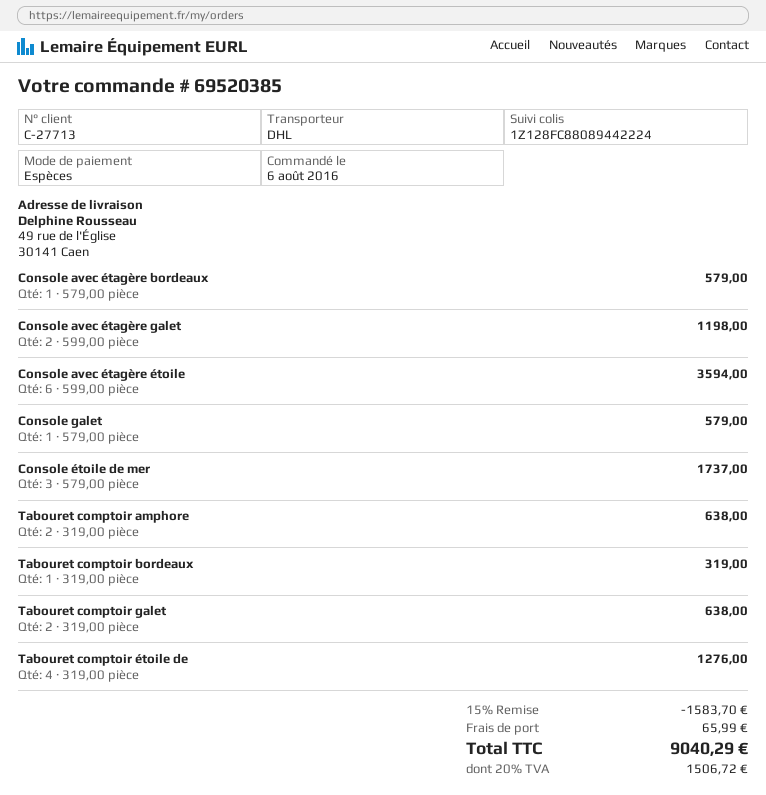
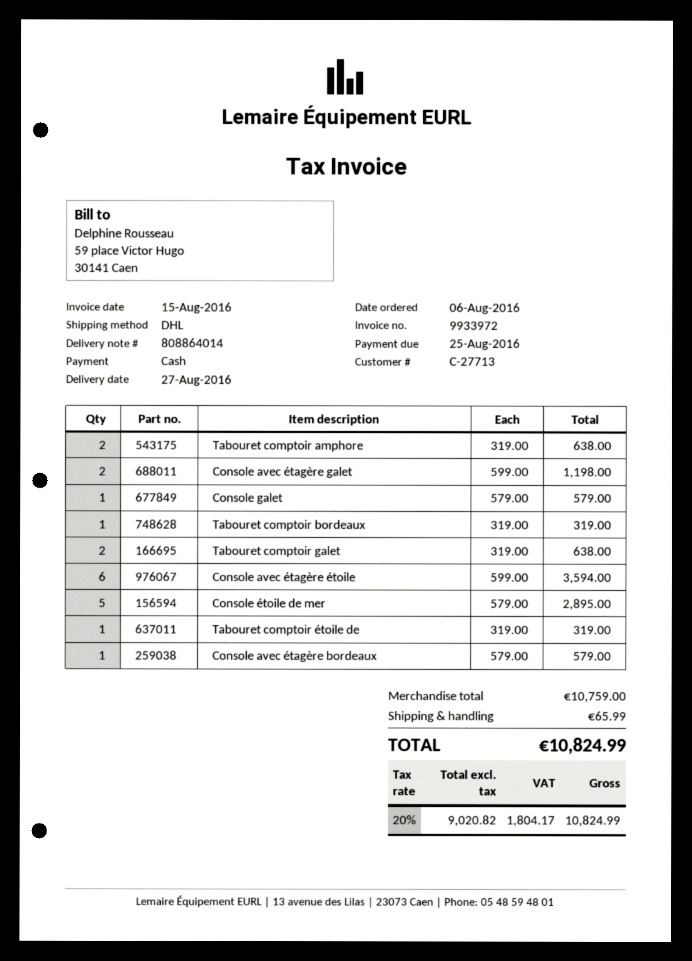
Console étoile de mer: 3 x 579.00 = 1737.00 -> 5 x 579.00 = 2895.00
Tabouret comptoir étoile de: 4 x 319.00 = 1276.00 -> 1 x 319.00 = 319.00
discount: 15% = 1583.70 -> none
tax: 20% = 1506.72 -> 20% = 1804.17
total: 9040.29 -> 10824.99

